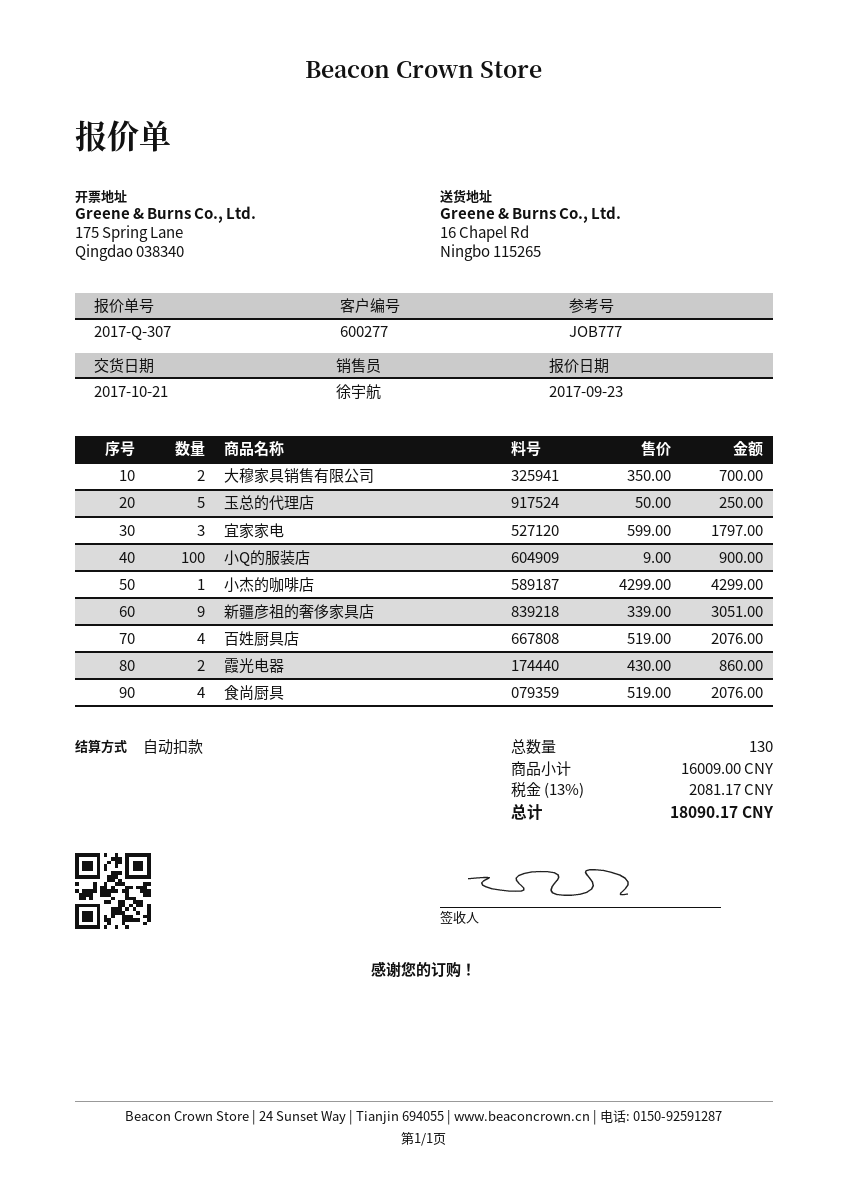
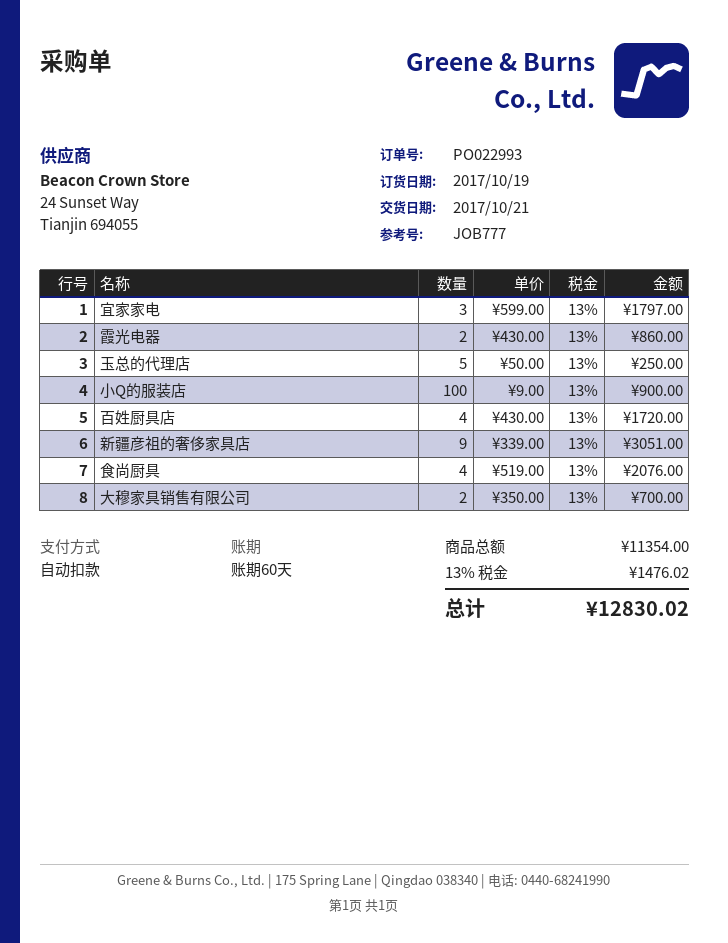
小杰的咖啡店: 1 x 4299.00 = 4299.00 -> none
百姓厨具店: 4 x 519.00 = 2076.00 -> 4 x 430.00 = 1720.00
subtotal: 16009.00 -> 11354.00
tax: 13% = 2081.17 -> 13% = 1476.02
total: 18090.17 -> 12830.02

